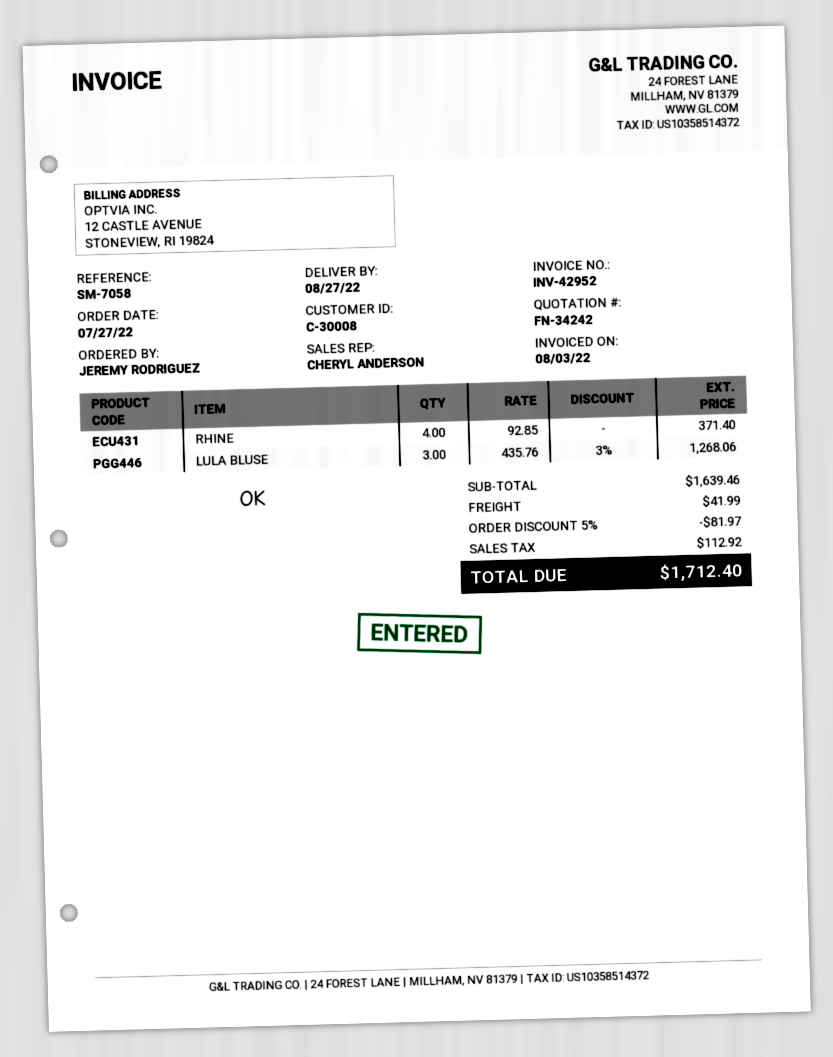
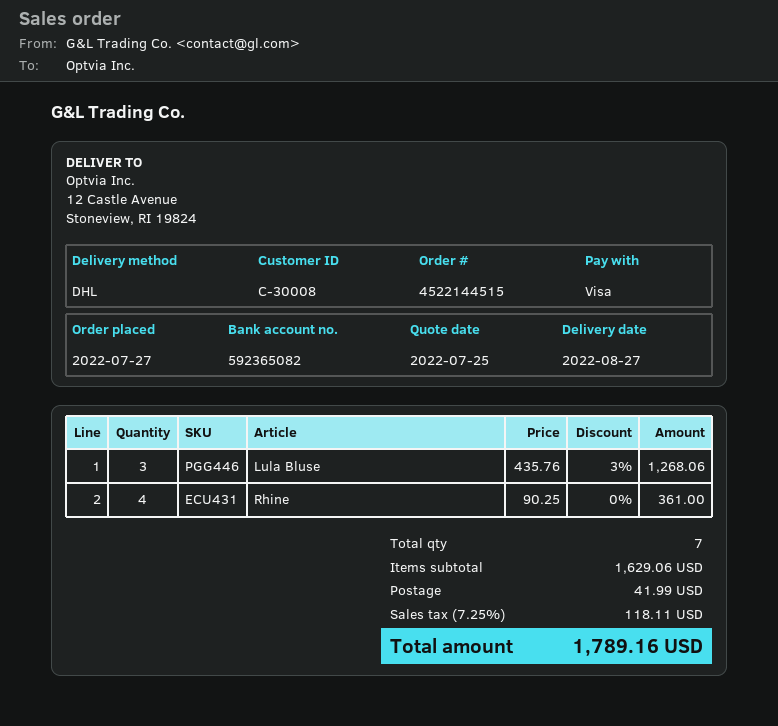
RHINE: 4 x 92.85 = 371.40 -> 4 x 90.25 = 361.00
subtotal: 1639.46 -> 1629.06
discount: 5% = 81.97 -> none
tax: 112.92 -> 118.11
total: 1712.40 -> 1789.16

